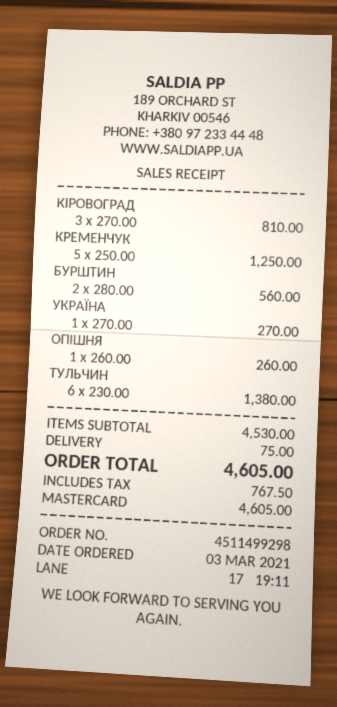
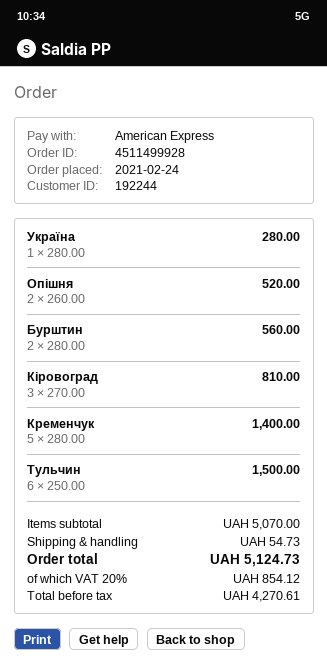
order number: 4511499298 -> 4511499928
order date: 2021-03-03 -> 2021-02-24
payment method: Mastercard -> American Express
КРЕМЕНЧУК: 5 x 250.00 = 1250.00 -> 5 x 280.00 = 1400.00
УКРАЇНА: 1 x 270.00 = 270.00 -> 1 x 280.00 = 280.00
ОПІШНЯ: 1 x 260.00 = 260.00 -> 2 x 260.00 = 520.00
ТУЛЬЧИН: 6 x 230.00 = 1380.00 -> 6 x 250.00 = 1500.00
subtotal: 4530.00 -> 5070.00
shipping: 75.00 -> 54.73
tax: 767.50 -> 854.12
total: 4605.00 -> 5124.73

